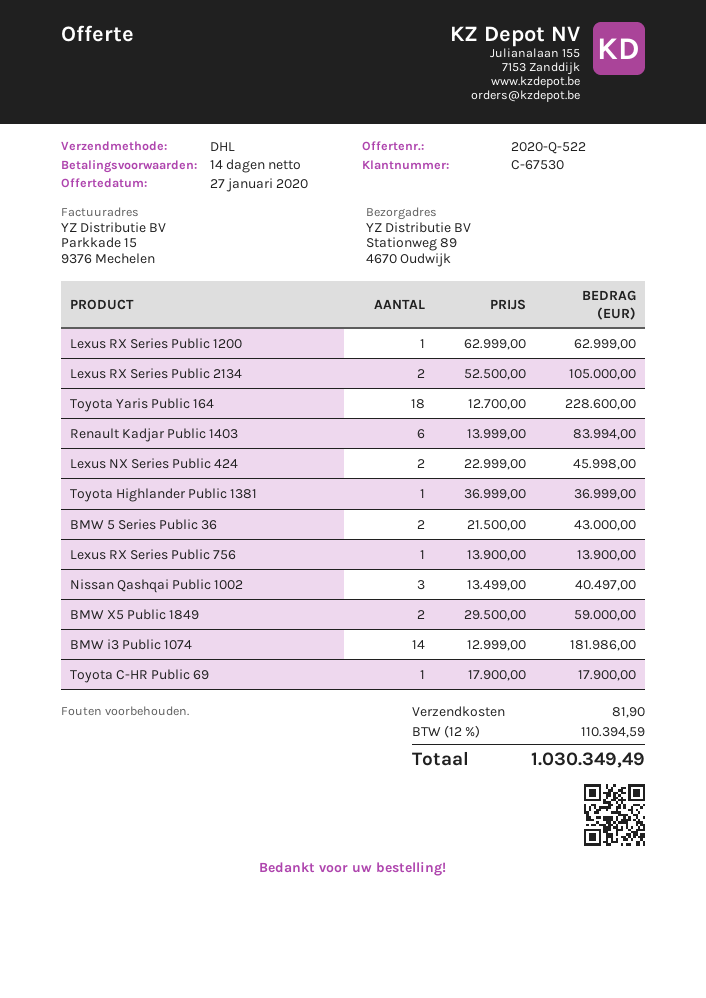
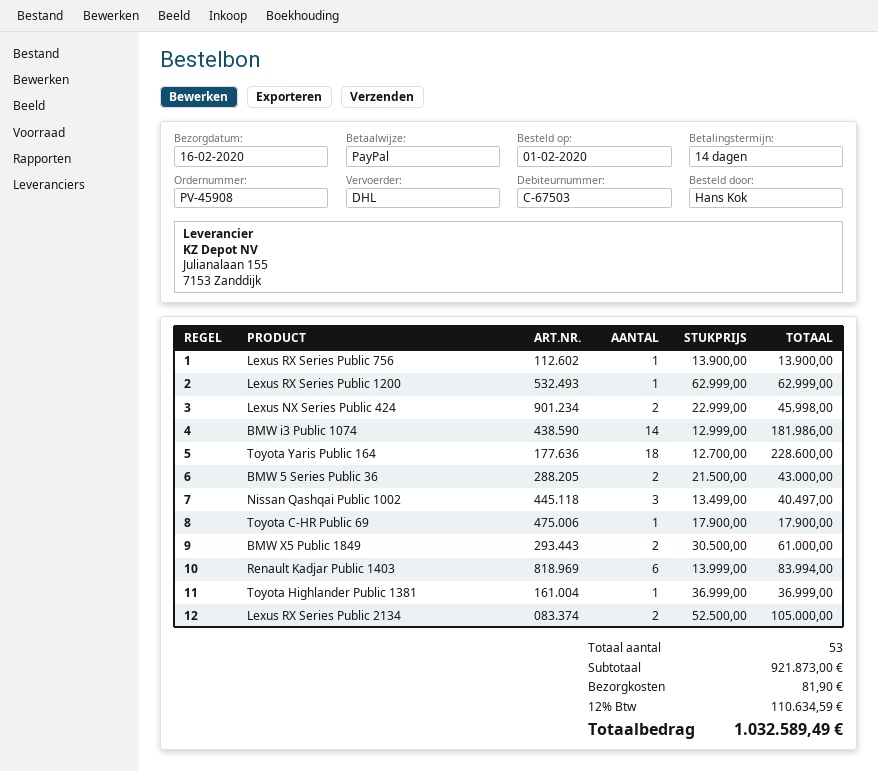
customer number: C-67530 -> C-67503
BMW X5 Public 1849: 2 x 29500.00 = 59000.00 -> 2 x 30500.00 = 61000.00
tax: 12% = 110394.59 -> 12% = 110634.59
total: 1030349.49 -> 1032589.49

